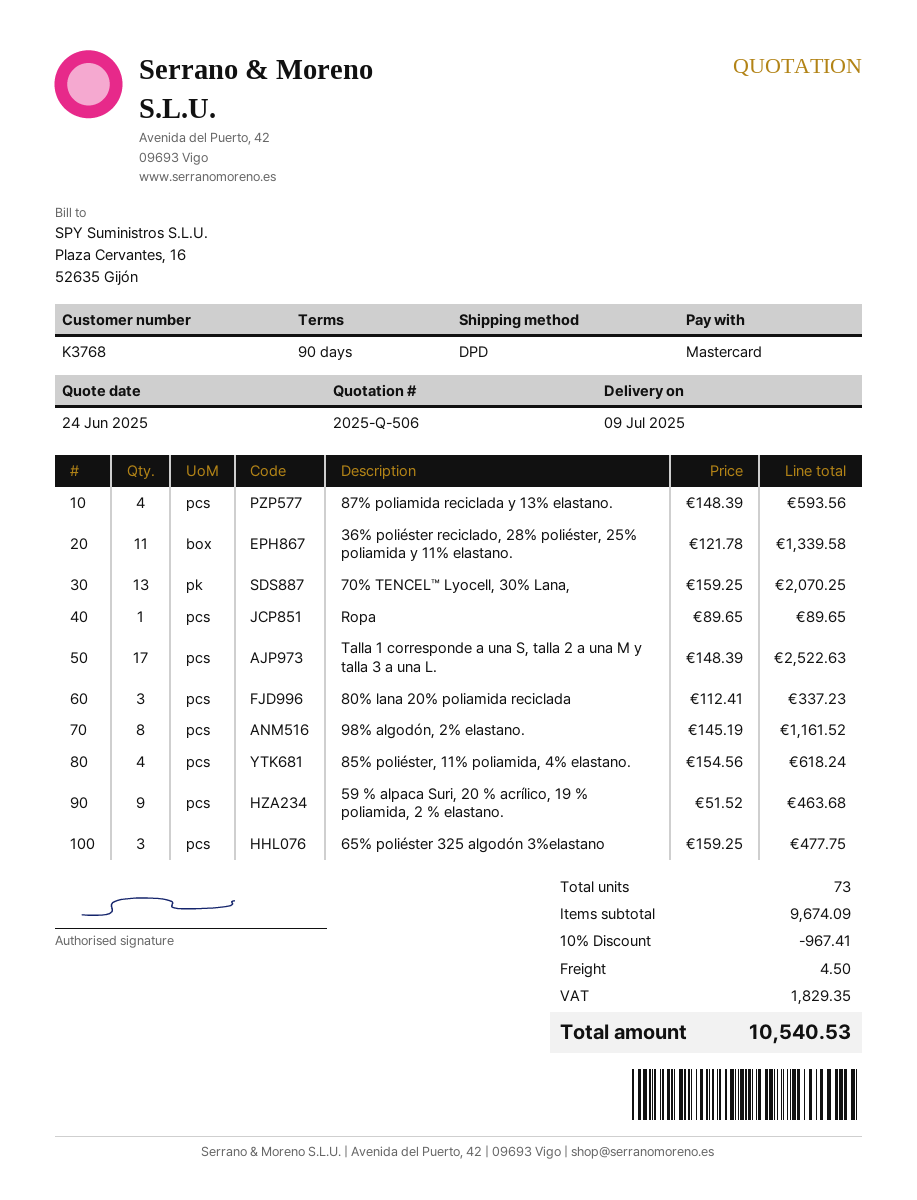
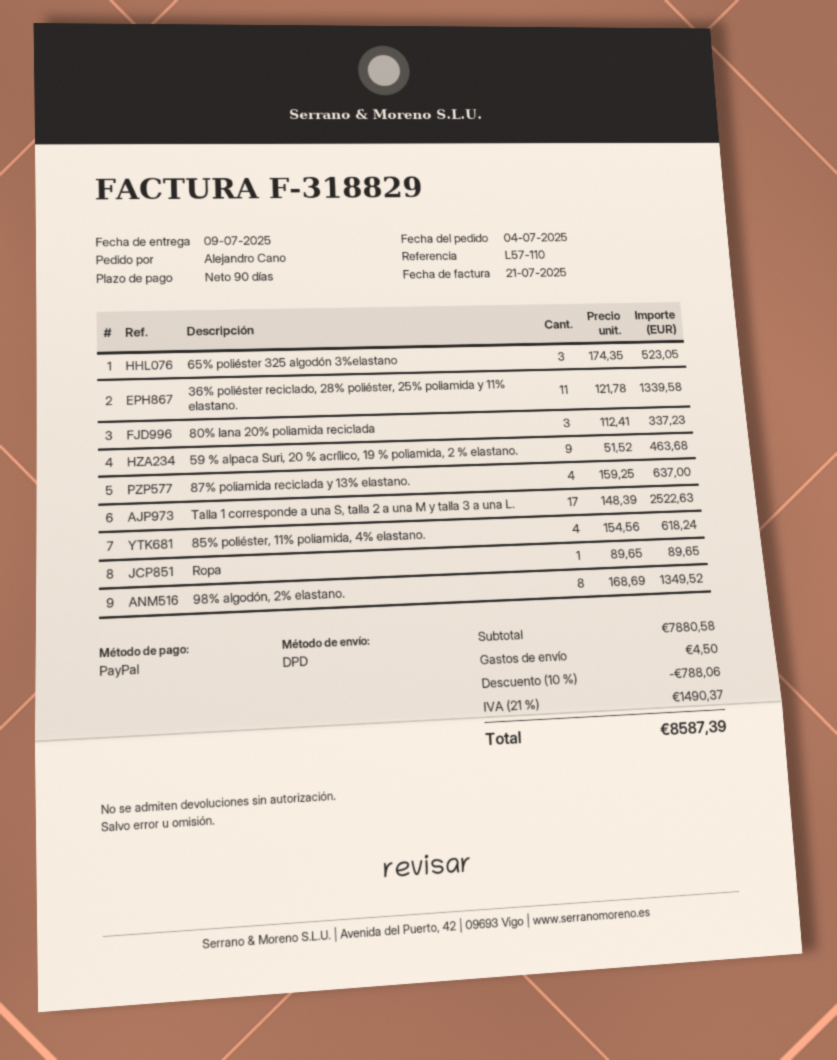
payment method: Mastercard -> PayPal
87% poliamida reciclada y 13% elastano.: 4 x 148.39 = 593.56 -> 4 x 159.25 = 637.00
70% TENCEL™ Lyocell, 30% Lana,: 13 x 159.25 = 2070.25 -> none
98% algodón, 2% elastano.: 8 x 145.19 = 1161.52 -> 8 x 168.69 = 1349.52
65% poliéster 325 algodón 3%elastano: 3 x 159.25 = 477.75 -> 3 x 174.35 = 523.05
subtotal: 9674.09 -> 7880.58
discount: 10% = 967.41 -> 10% = 788.06
tax: 1829.35 -> 1490.37
total: 10540.53 -> 8587.39

